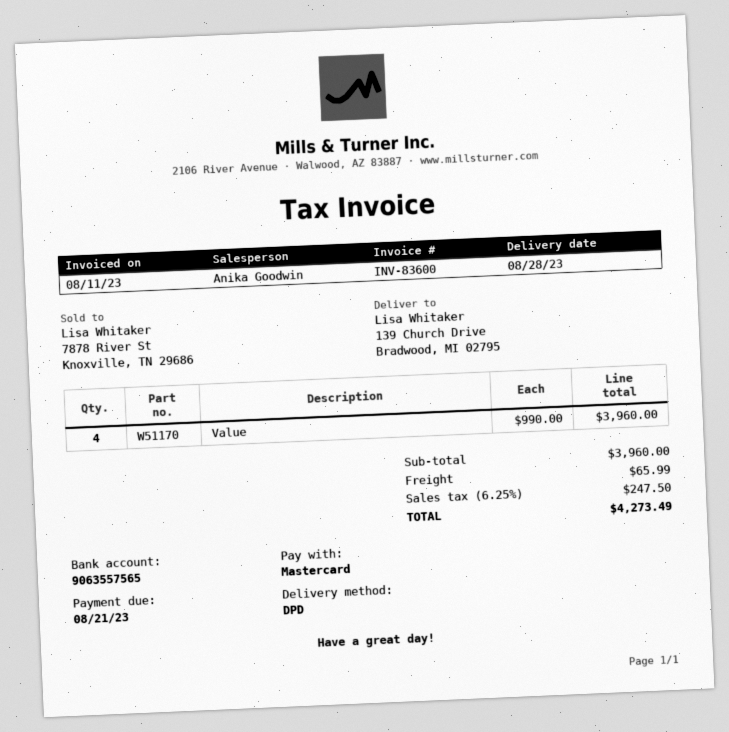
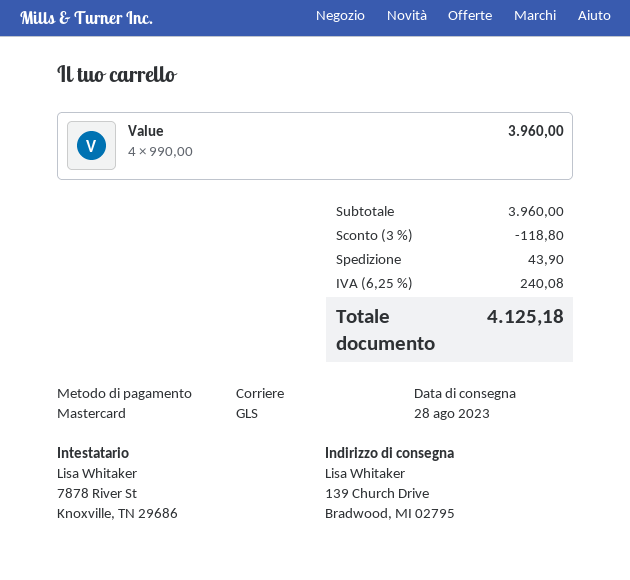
shipping method: DPD -> GLS
discount: none -> 3% = 118.80
shipping: 65.99 -> 43.90
tax: 6.25% = 247.50 -> 6.25% = 240.08
total: 4273.49 -> 4125.18

